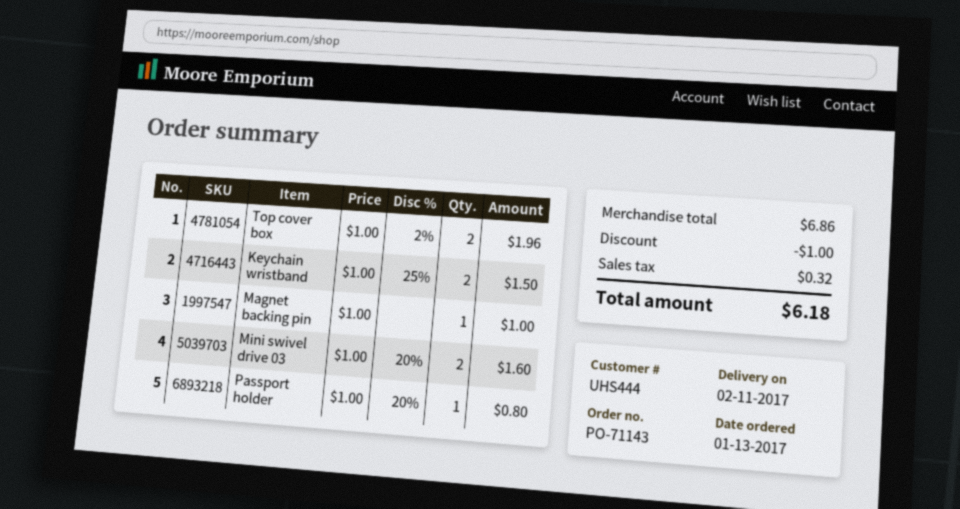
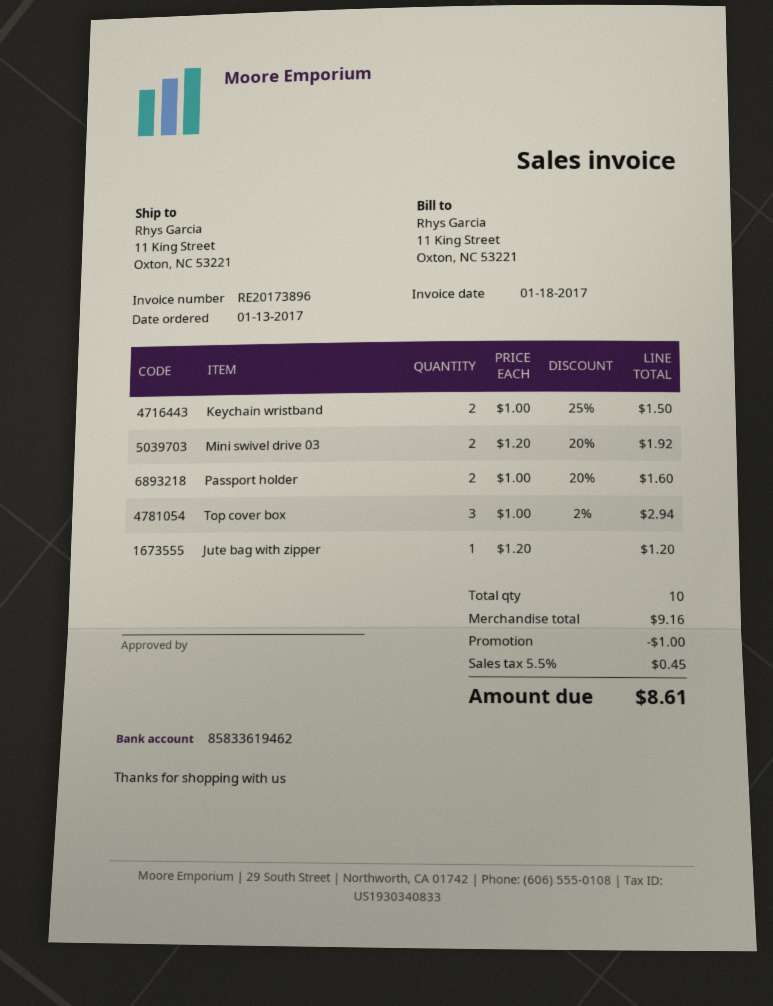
Top cover box: 2 x 1.00 - 2% = 1.96 -> 3 x 1.00 - 2% = 2.94
Magnet backing pin: 1 x 1.00 = 1.00 -> none
Mini swivel drive 03: 2 x 1.00 - 20% = 1.60 -> 2 x 1.20 - 20% = 1.92
Passport holder: 1 x 1.00 - 20% = 0.80 -> 2 x 1.00 - 20% = 1.60
Jute bag with zipper: none -> 1 x 1.20 = 1.20
subtotal: 6.86 -> 9.16
tax: 0.32 -> 0.45
total: 6.18 -> 8.61

